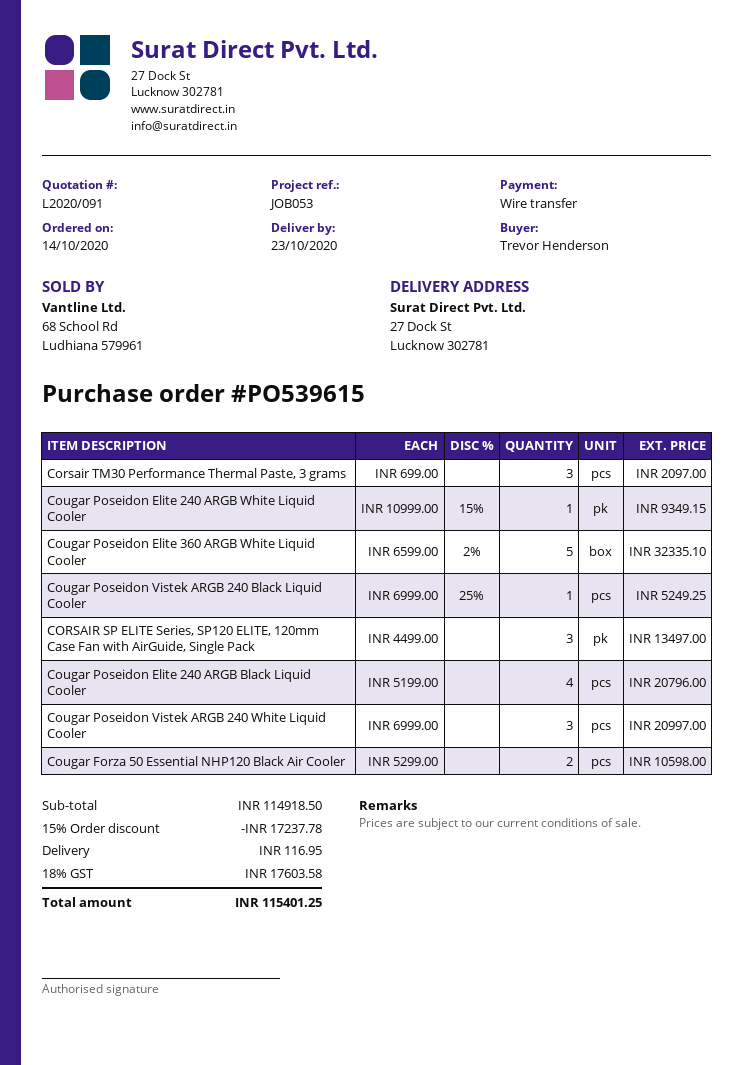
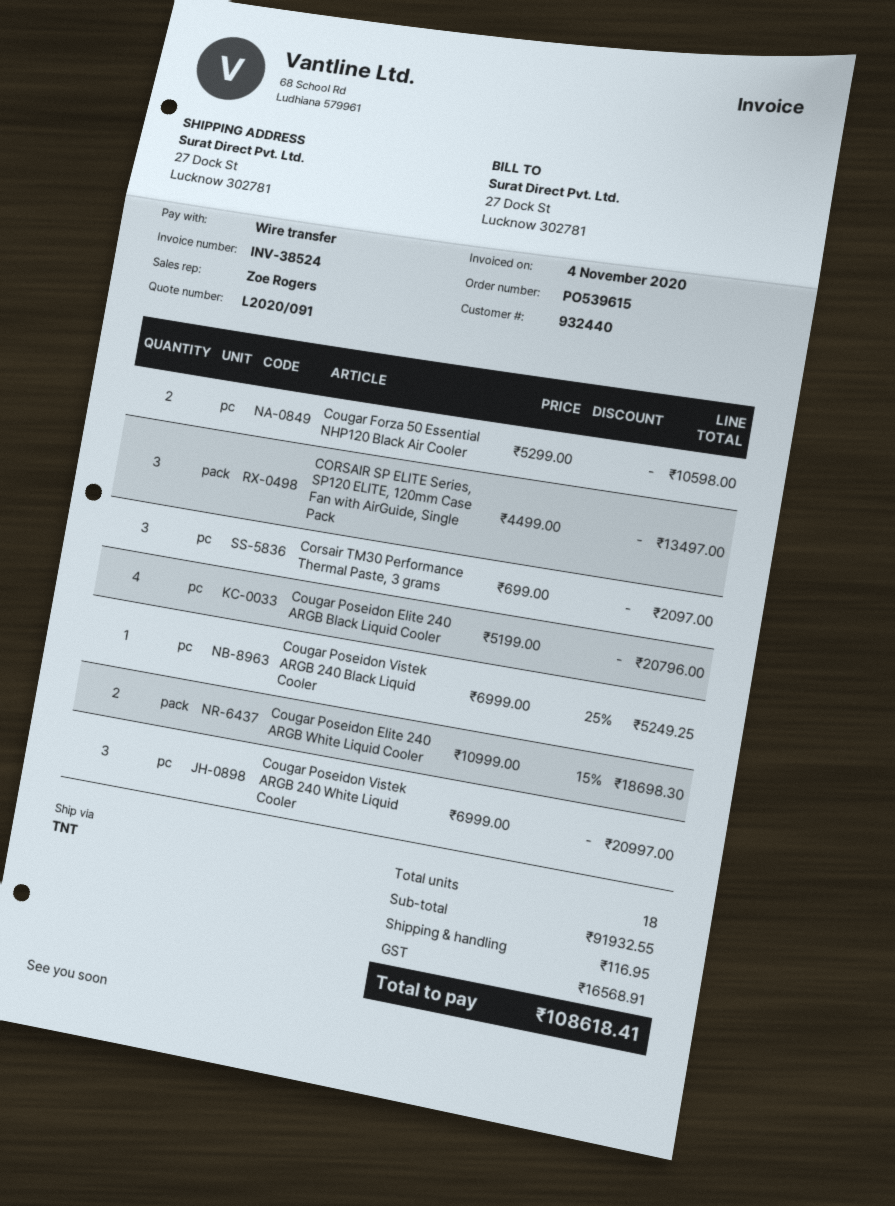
Cougar Poseidon Elite 240 ARGB White Liquid Cooler: 1 x 10999.00 - 15% = 9349.15 -> 2 x 10999.00 - 15% = 18698.30
Cougar Poseidon Elite 360 ARGB White Liquid Cooler: 5 x 6599.00 - 2% = 32335.10 -> none
subtotal: 114918.50 -> 91932.55
discount: 15% = 17237.78 -> none
tax: 17603.58 -> 16568.91
total: 115401.25 -> 108618.41

